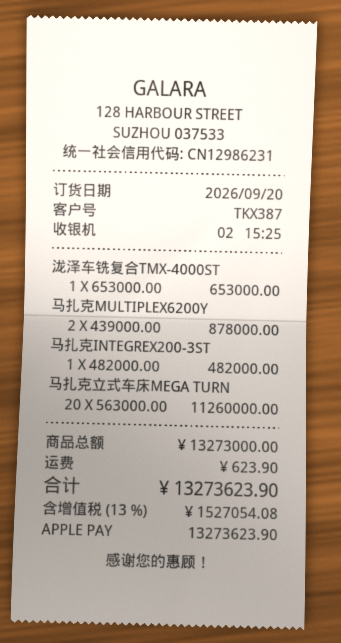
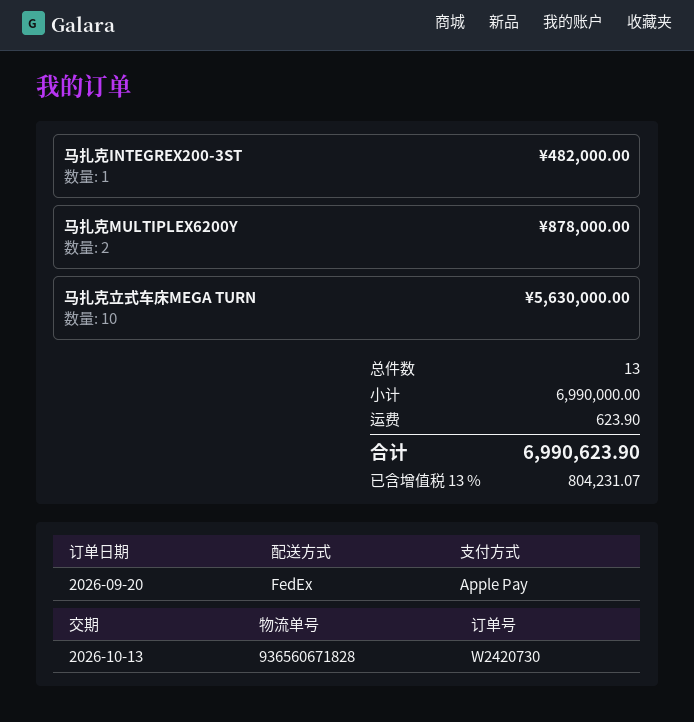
泷泽车铣复合TMX-4000ST: 1 for 653000.00 -> none
马扎克立式车床MEGA TURN: 20 for 11260000.00 -> 10 for 5630000.00
subtotal: 13273000.00 -> 6990000.00
tax: 13% = 1527054.08 -> 13% = 804231.07
total: 13273623.90 -> 6990623.90

